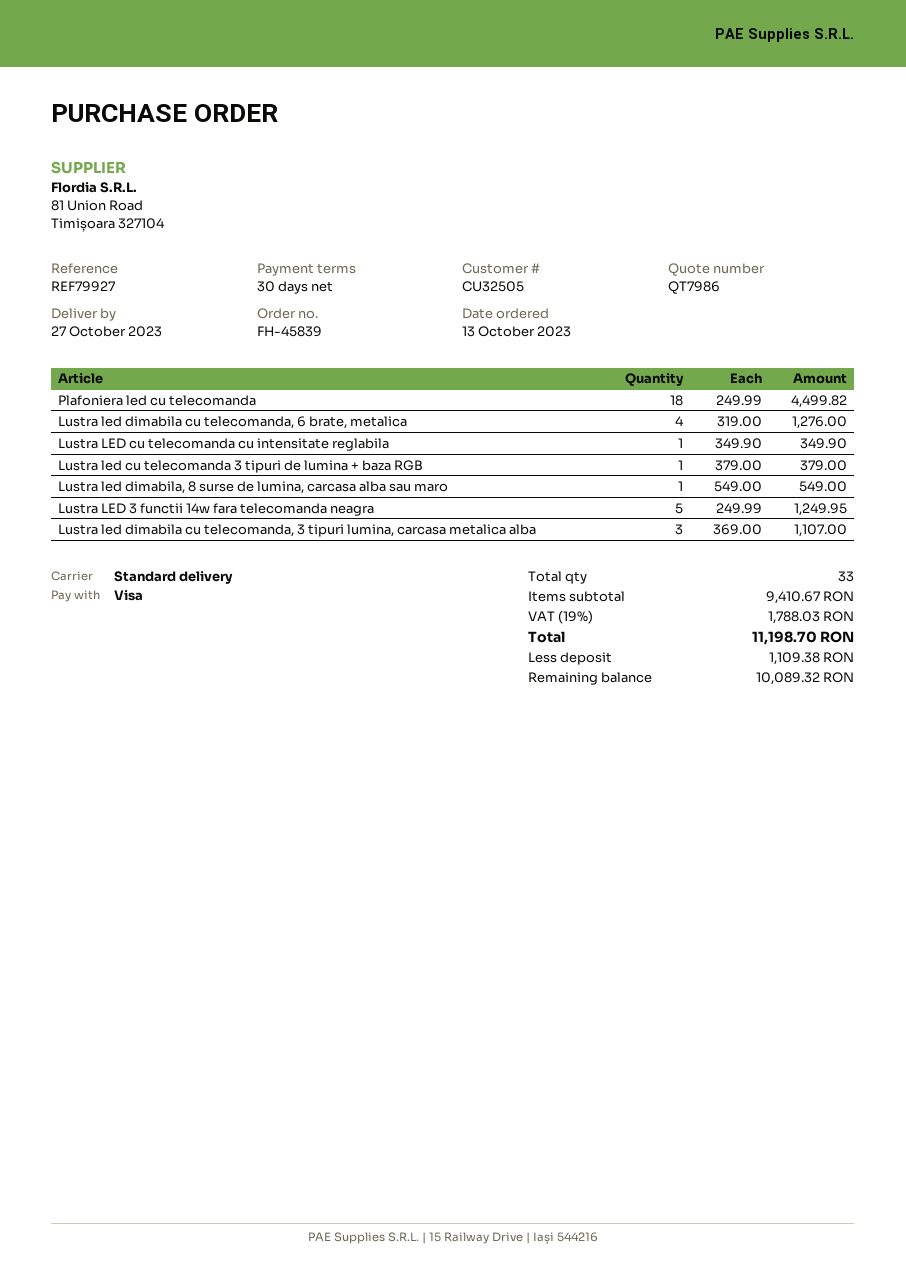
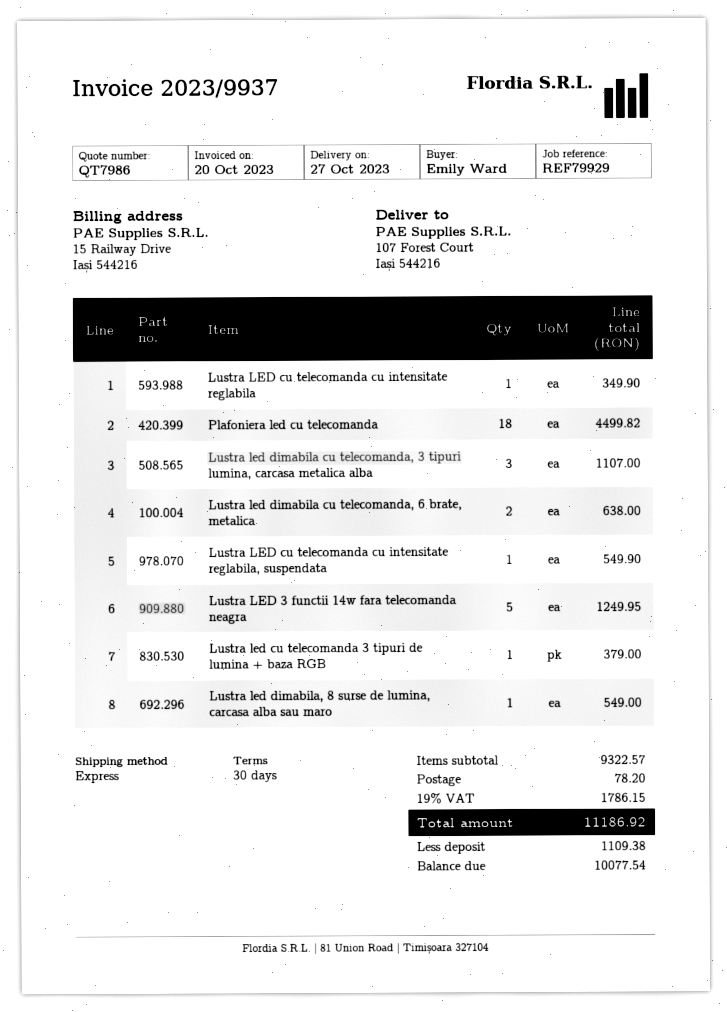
reference: REF79927 -> REF79929
shipping method: standard -> express
Lustra led dimabila cu telecomanda, 6 brate, metalica: 4 for 1276.00 -> 2 for 638.00
Lustra LED cu telecomanda cu intensitate reglabila, suspendata: none -> 1 for 549.90
subtotal: 9410.67 -> 9322.57
shipping: none -> 78.20
tax: 19% = 1788.03 -> 19% = 1786.15
total: 11198.70 -> 11186.92
balance: 10089.32 -> 10077.54

